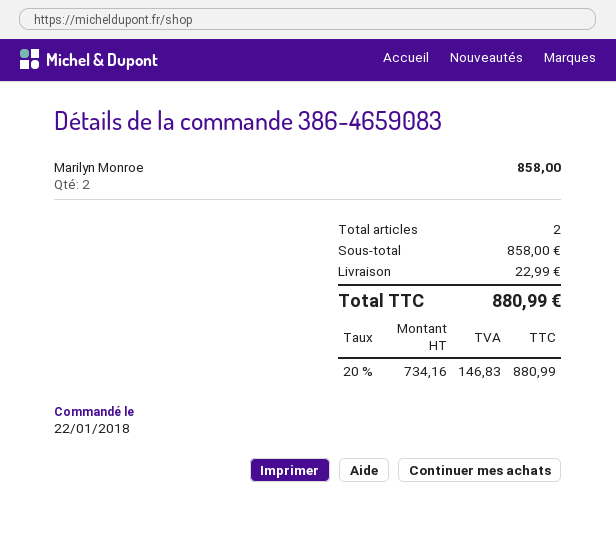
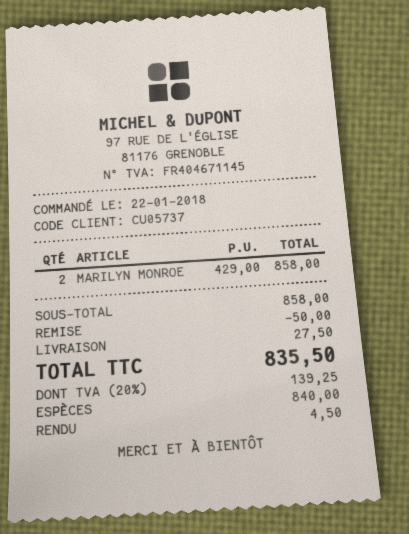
discount: none -> 50.00
shipping: 22.99 -> 27.50
tax: 20% = 146.83 -> 20% = 139.25
total: 880.99 -> 835.50

